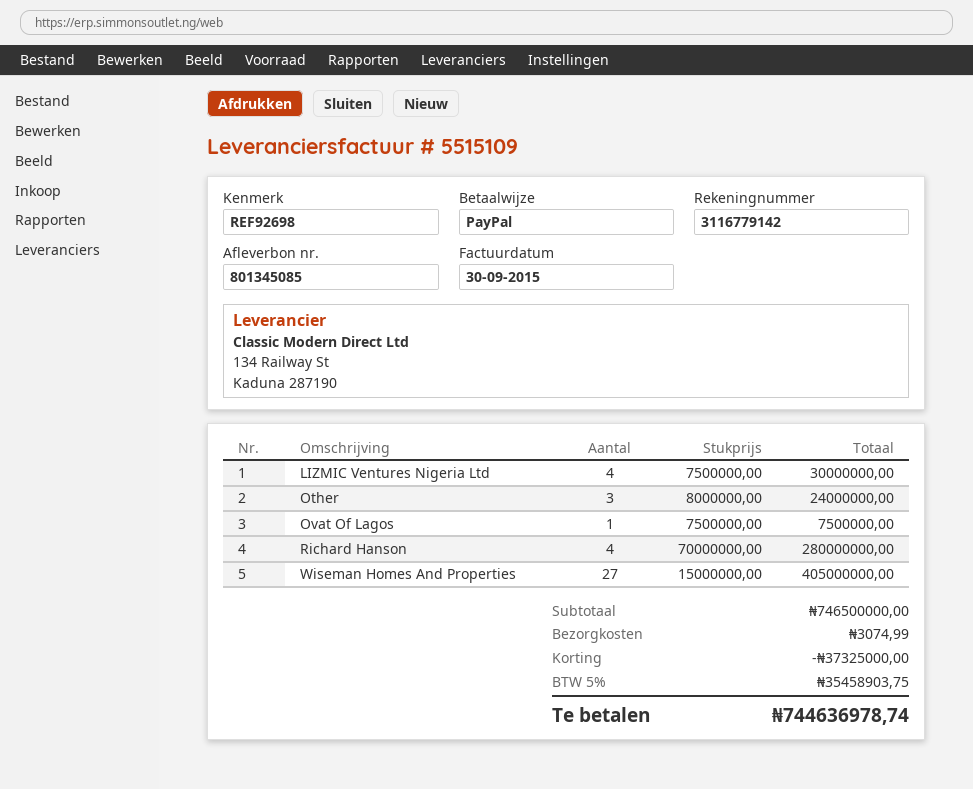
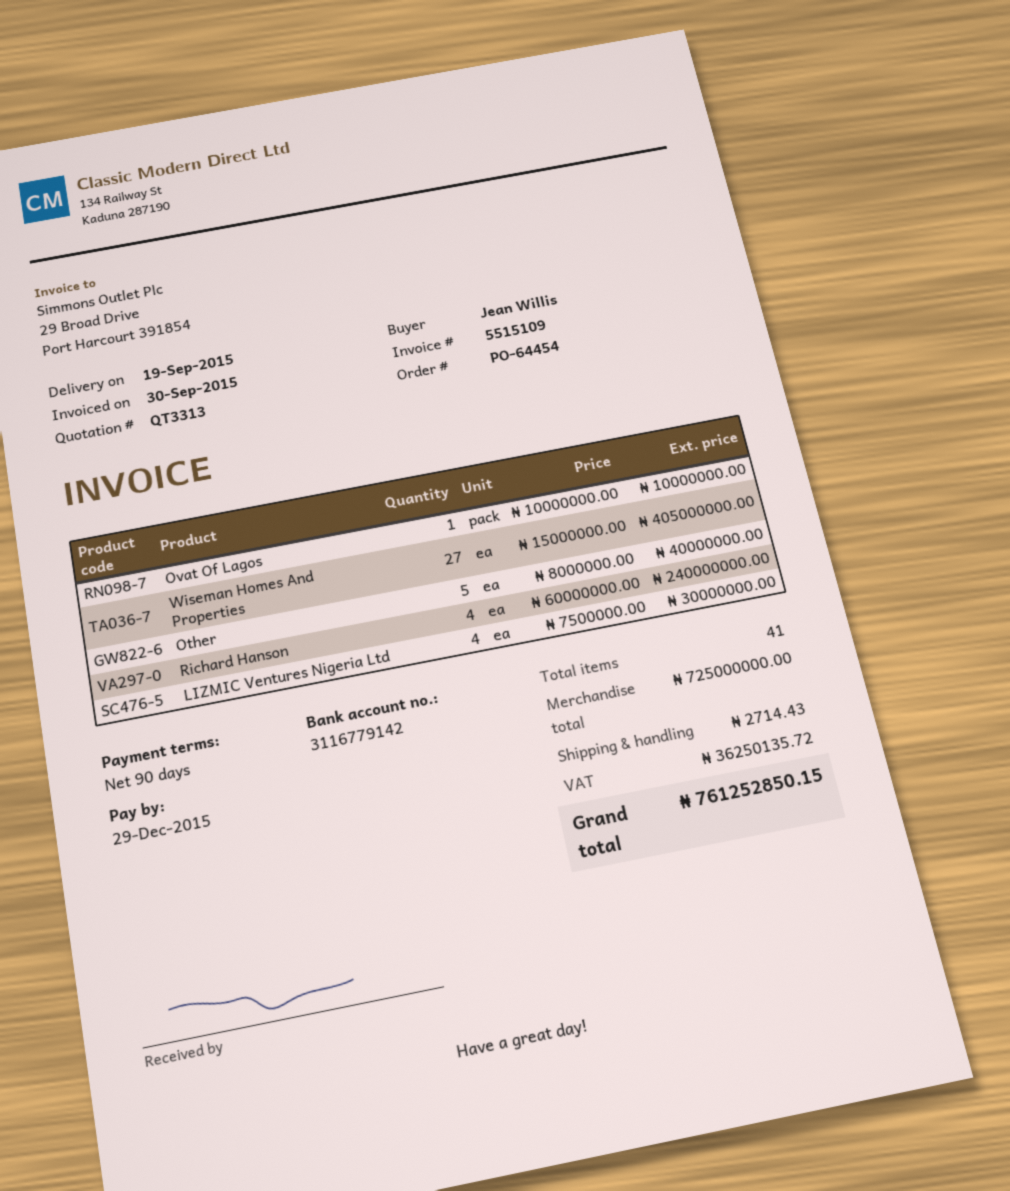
Other: 3 x 8000000.00 = 24000000.00 -> 5 x 8000000.00 = 40000000.00
Ovat Of Lagos: 1 x 7500000.00 = 7500000.00 -> 1 x 10000000.00 = 10000000.00
Richard Hanson: 4 x 70000000.00 = 280000000.00 -> 4 x 60000000.00 = 240000000.00
subtotal: 746500000.00 -> 725000000.00
discount: 37325000.00 -> none
shipping: 3074.99 -> 2714.43
tax: 35458903.75 -> 36250135.72
total: 744636978.74 -> 761252850.15

